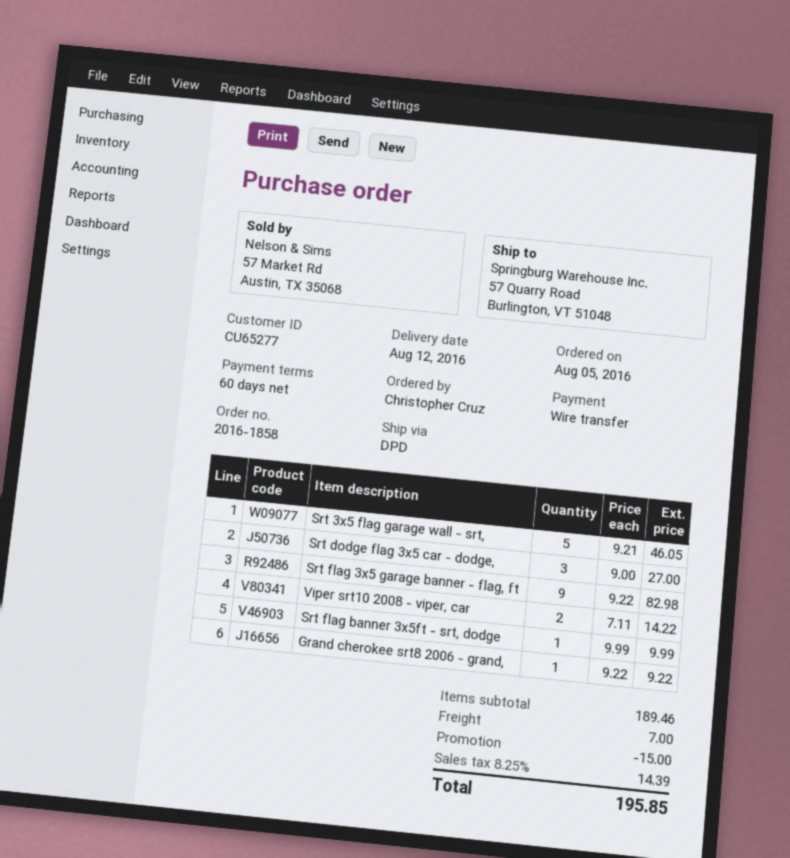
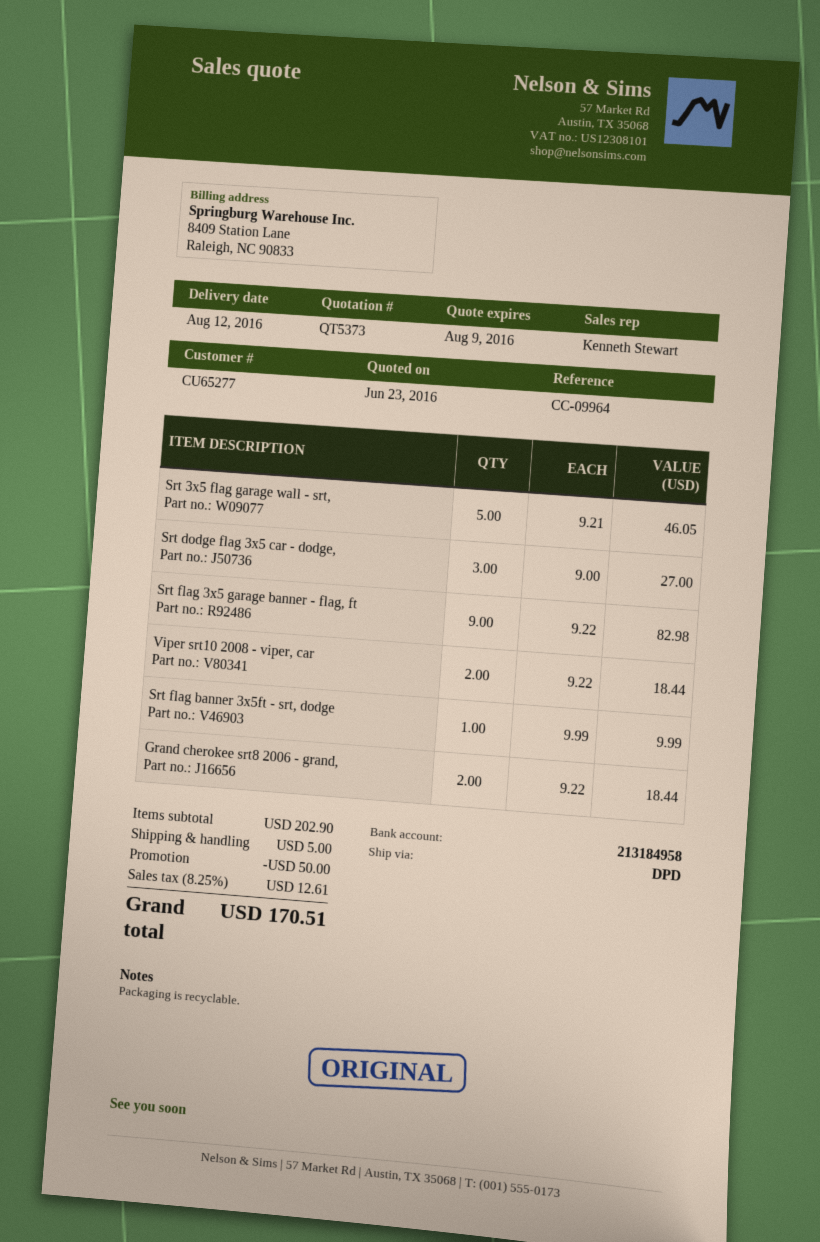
Viper srt10 2008 - viper, car: 2 x 7.11 = 14.22 -> 2 x 9.22 = 18.44
Grand cherokee srt8 2006 - grand,: 1 x 9.22 = 9.22 -> 2 x 9.22 = 18.44
subtotal: 189.46 -> 202.90
discount: 15.00 -> 50.00
shipping: 7.00 -> 5.00
tax: 8.25% = 14.39 -> 8.25% = 12.61
total: 195.85 -> 170.51

